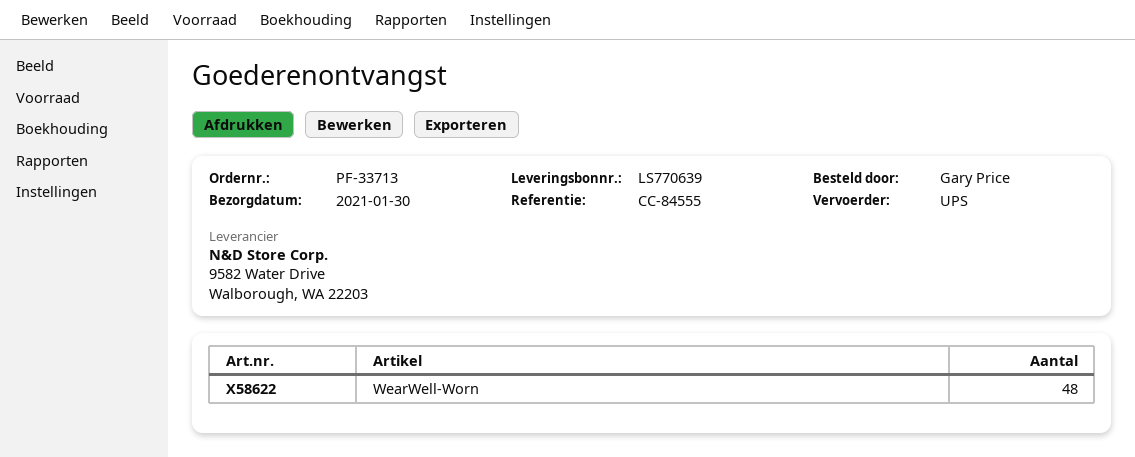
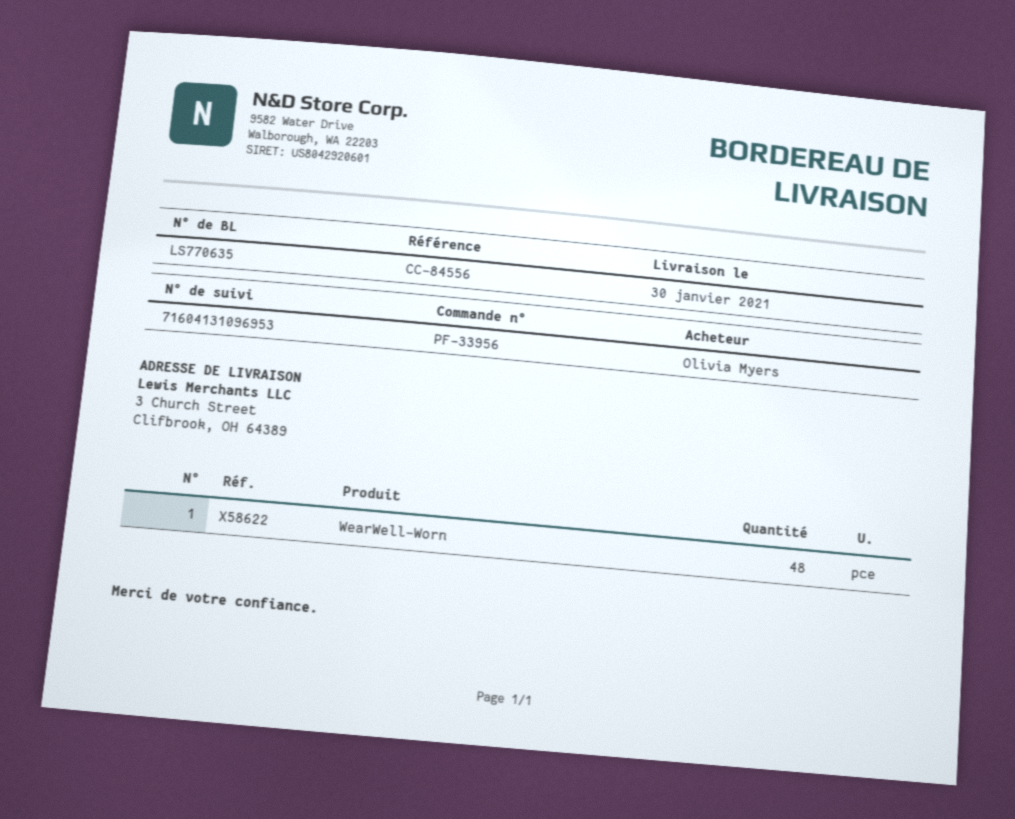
order number: PF-33713 -> PF-33956
delivery note number: LS770639 -> LS770635
reference: CC-84555 -> CC-84556
ordered by: Gary Price -> Olivia Myers

